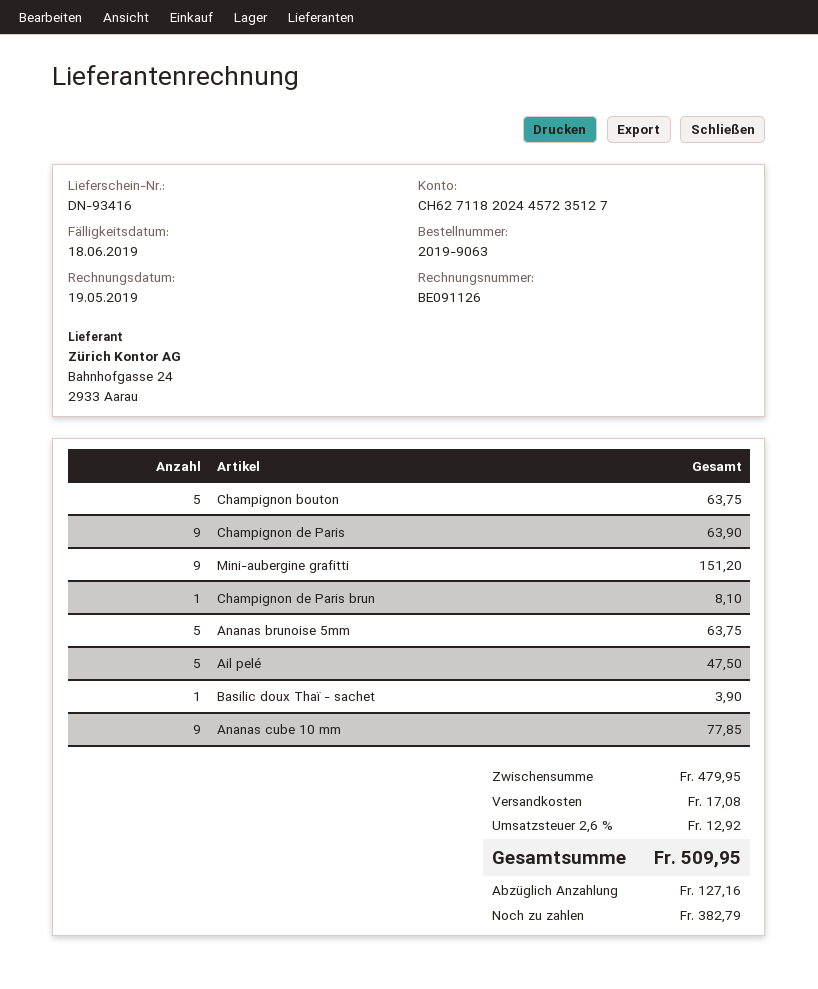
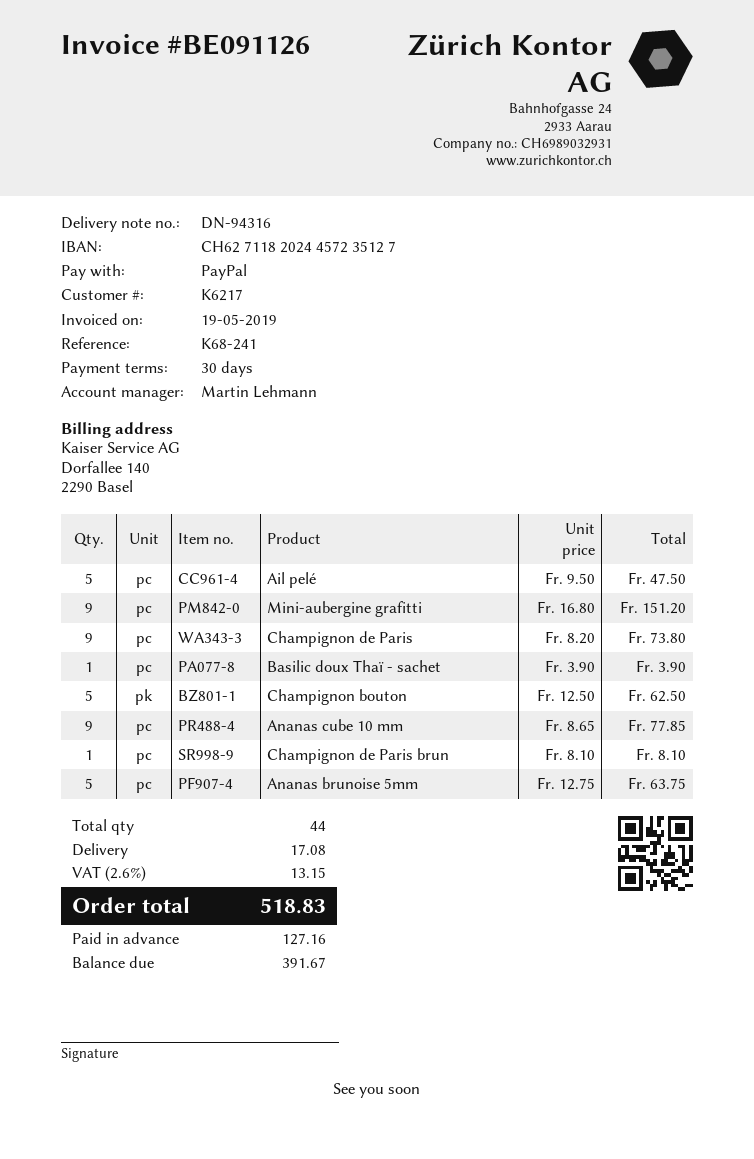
delivery note number: DN-93416 -> DN-94316
Champignon bouton: 5 for 63.75 -> 5 for 62.50
Champignon de Paris: 9 for 63.90 -> 9 for 73.80
tax: 2.6% = 12.92 -> 2.6% = 13.15
total: 509.95 -> 518.83
balance: 382.79 -> 391.67

